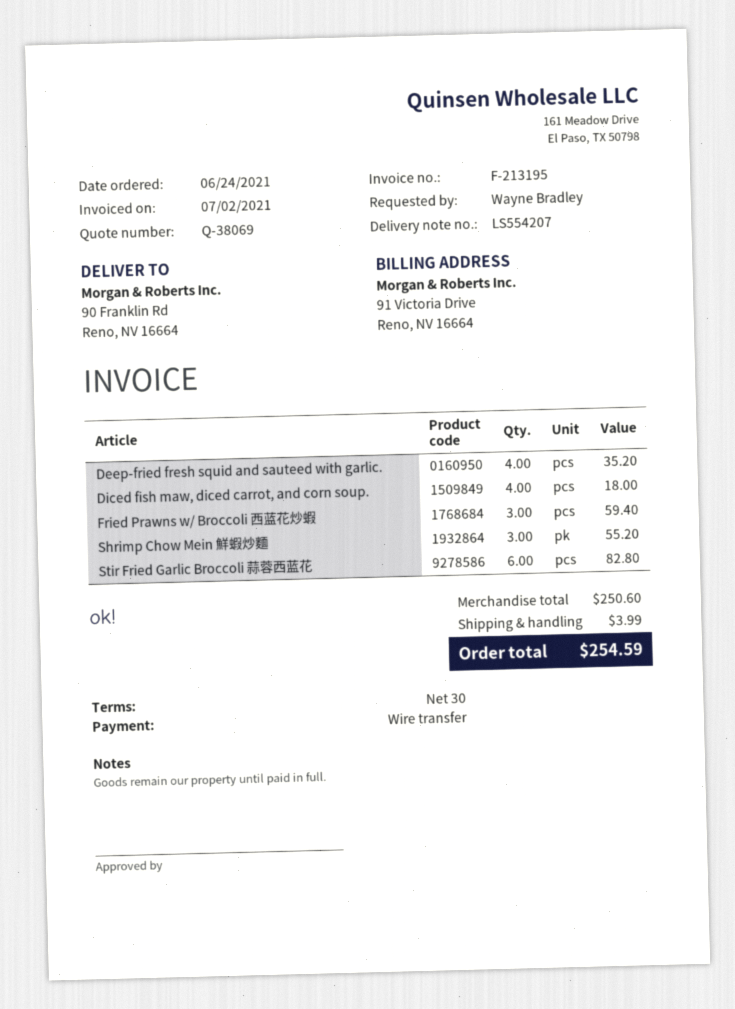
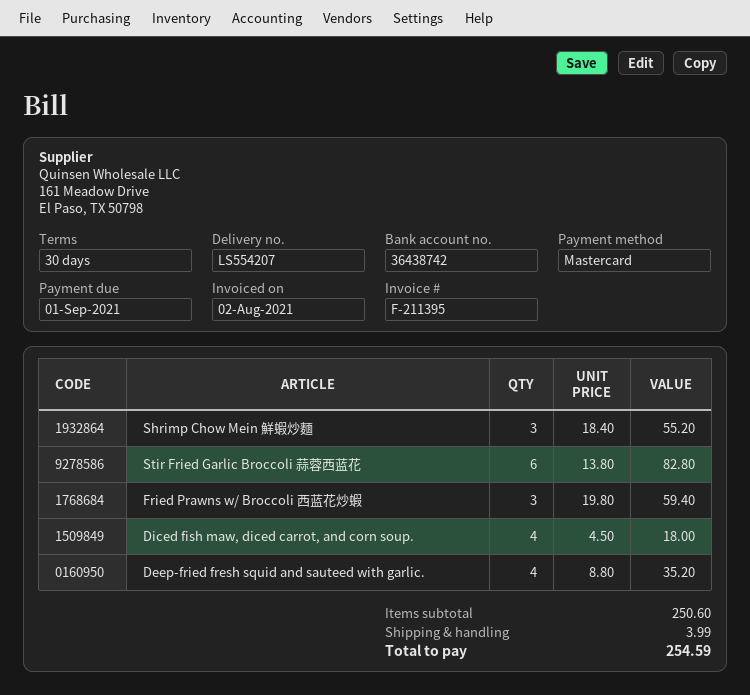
invoice number: F-213195 -> F-211395
invoice date: 2021-07-02 -> 2021-08-02
payment method: bank transfer -> Mastercard

